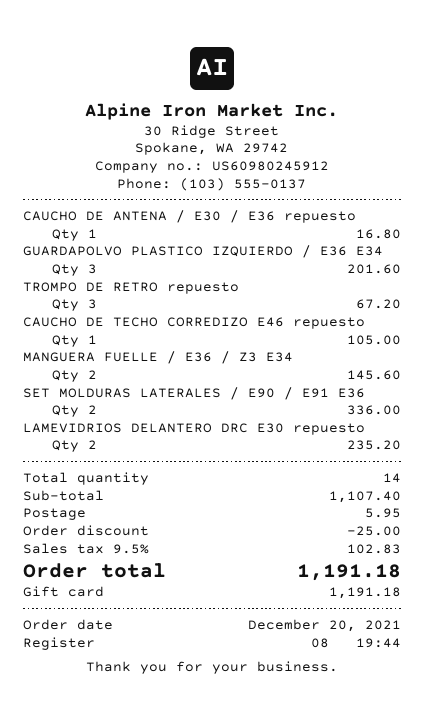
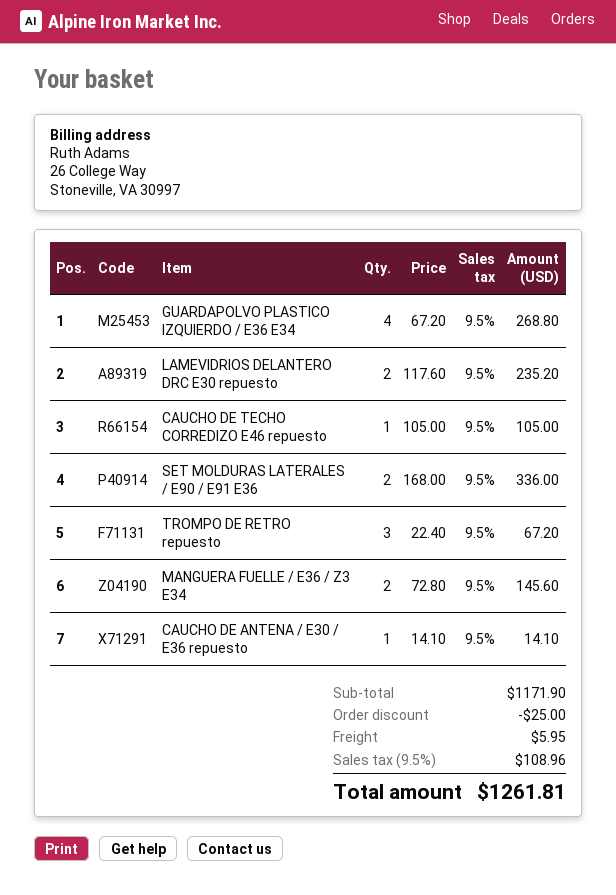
CAUCHO DE ANTENA / E30 / E36 repuesto: 1 for 16.80 -> 1 for 14.10
GUARDAPOLVO PLASTICO IZQUIERDO / E36 E34: 3 for 201.60 -> 4 for 268.80
subtotal: 1107.40 -> 1171.90
tax: 9.5% = 102.83 -> 9.5% = 108.96
total: 1191.18 -> 1261.81

